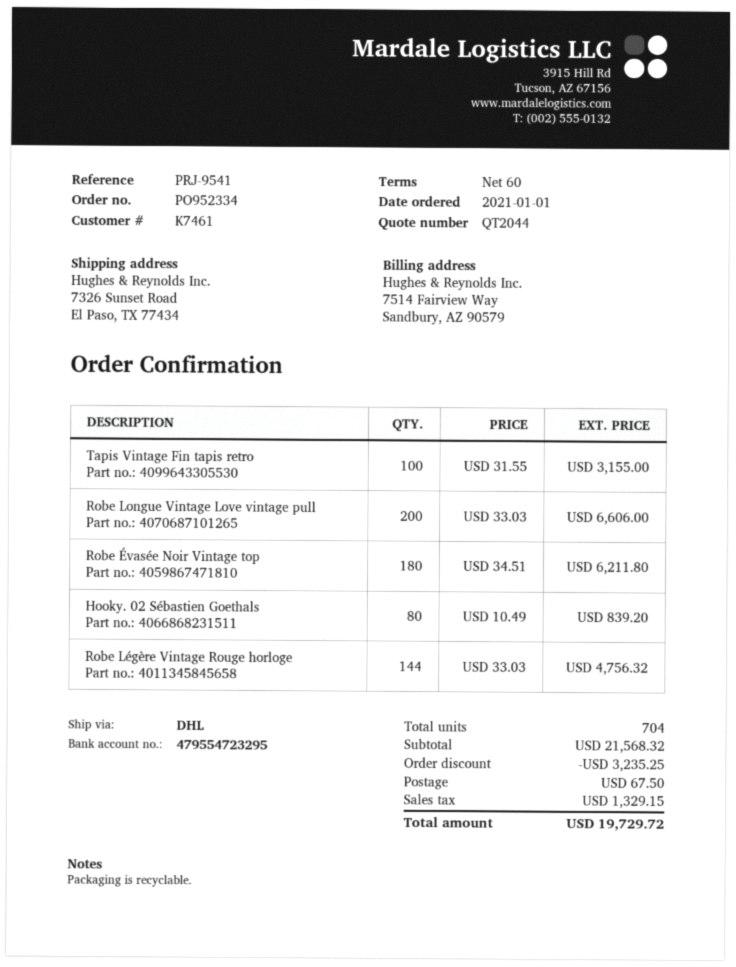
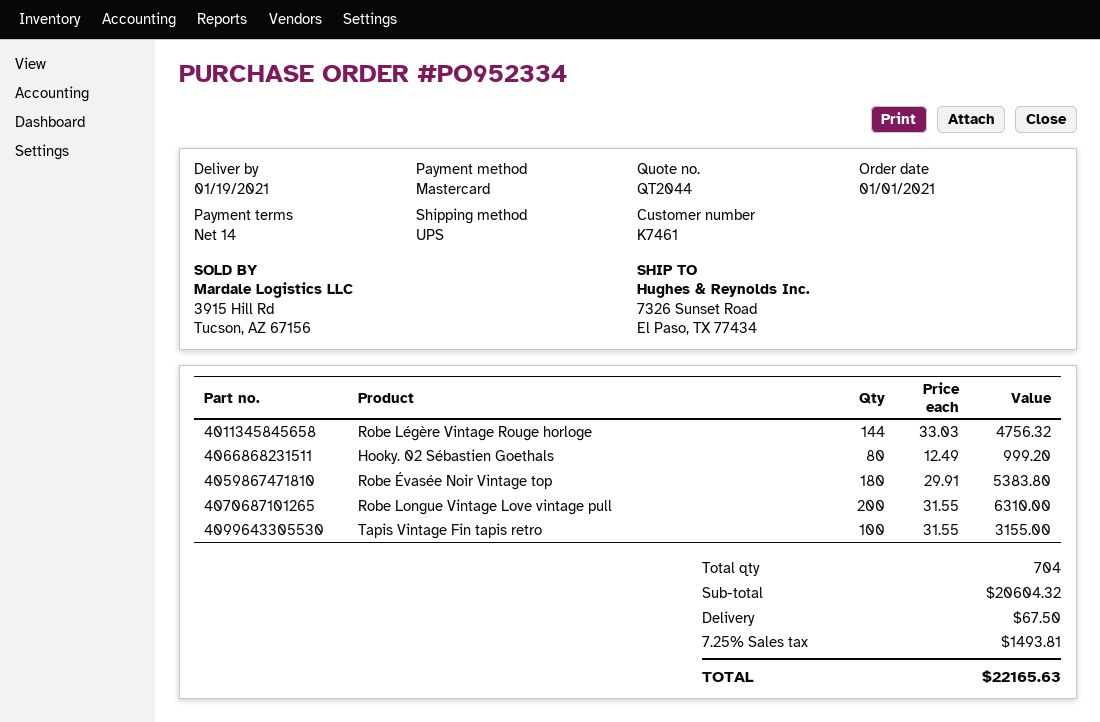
payment terms: 60 days -> 14 days
shipping method: DHL -> UPS
Robe Longue Vintage Love vintage pull: 200 x 33.03 = 6606.00 -> 200 x 31.55 = 6310.00
Robe Évasée Noir Vintage top: 180 x 34.51 = 6211.80 -> 180 x 29.91 = 5383.80
Hooky. 02 Sébastien Goethals: 80 x 10.49 = 839.20 -> 80 x 12.49 = 999.20
subtotal: 21568.32 -> 20604.32
discount: 3235.25 -> none
tax: 1329.15 -> 1493.81
total: 19729.72 -> 22165.63

